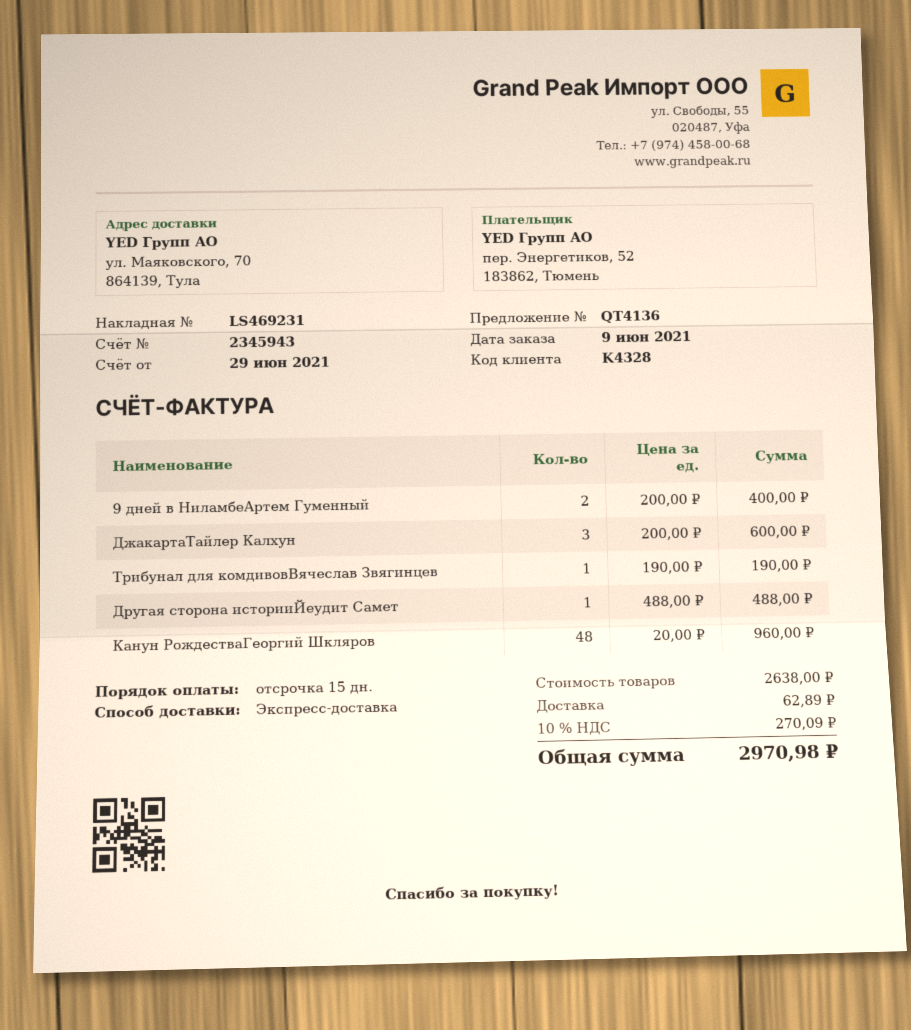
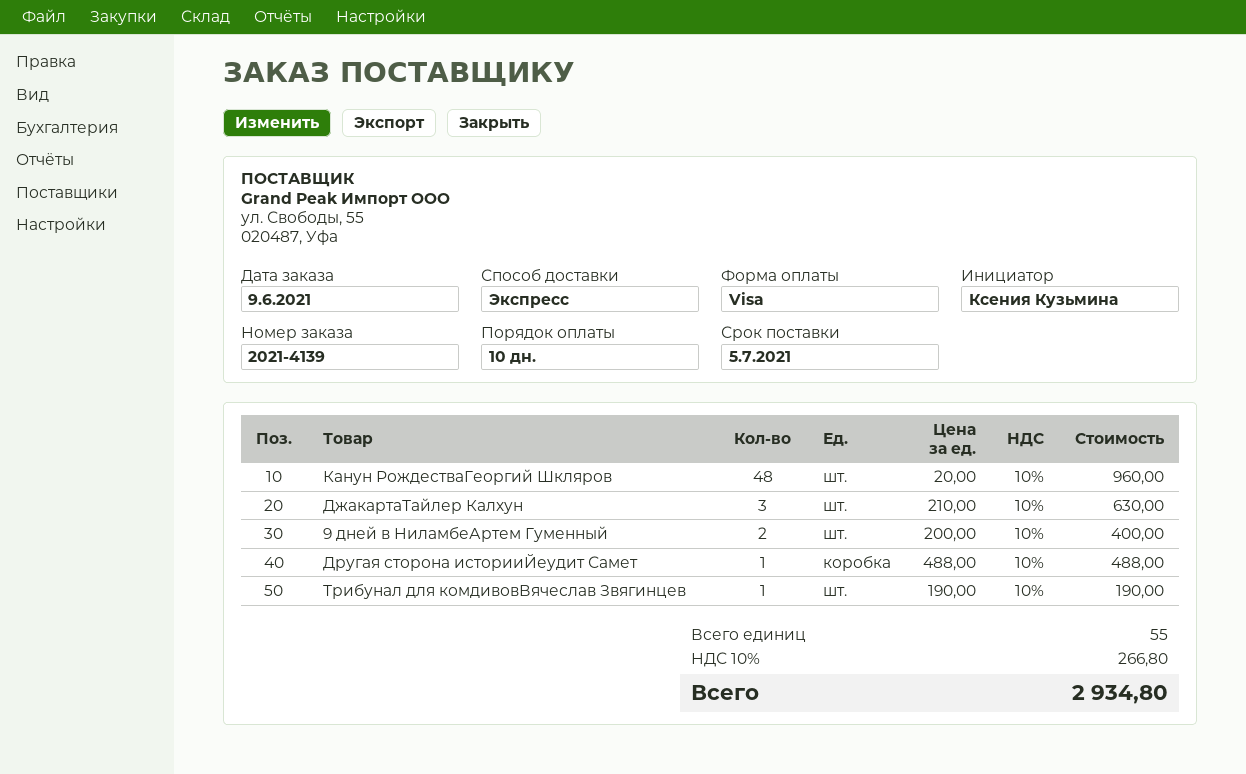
payment terms: 15 days -> 10 days
ДжакартаТайлер Калхун: 3 x 200.00 = 600.00 -> 3 x 210.00 = 630.00
shipping: 62.89 -> none
tax: 10% = 270.09 -> 10% = 266.80
total: 2970.98 -> 2934.80

